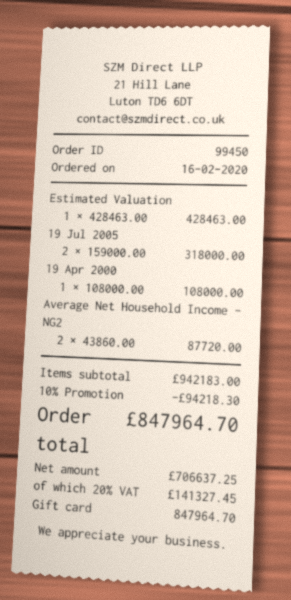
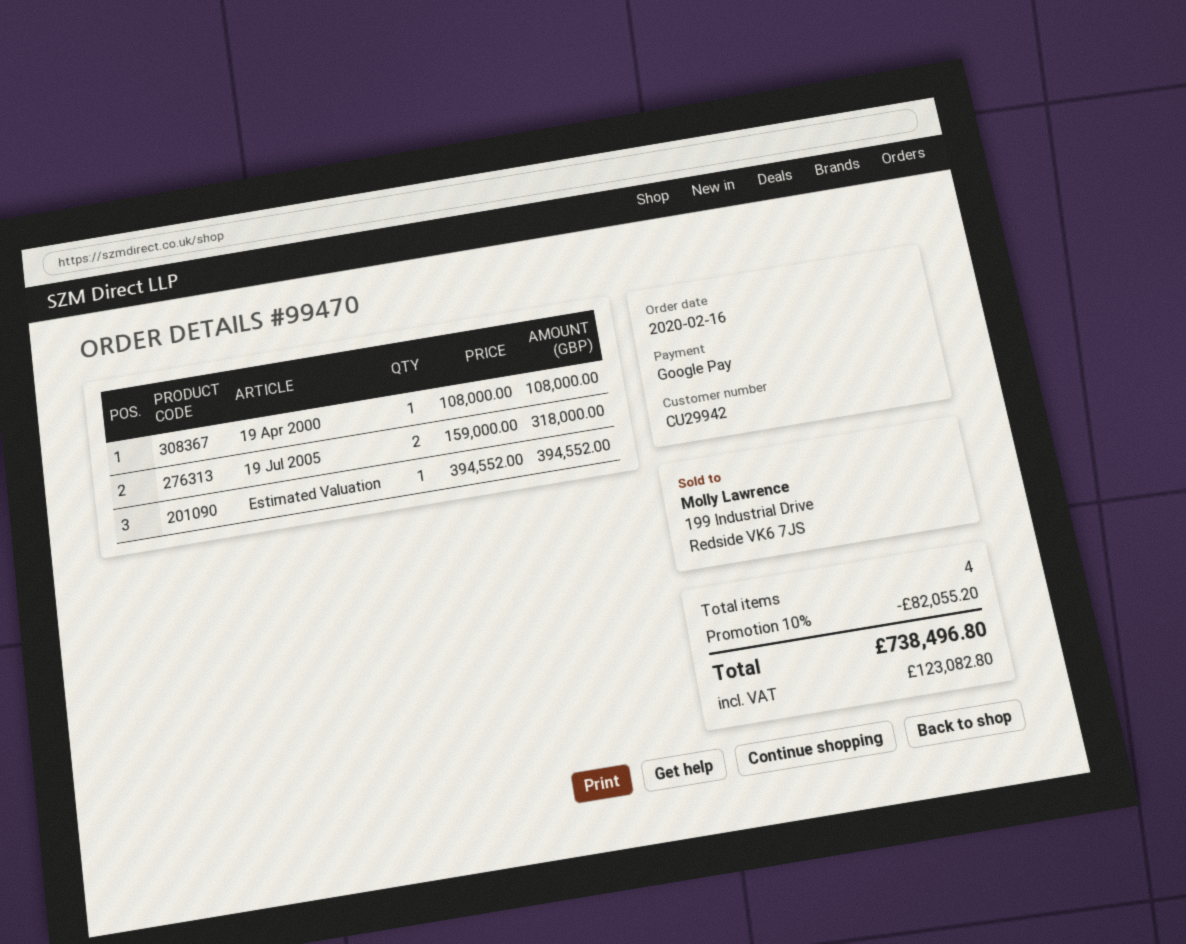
order number: 99450 -> 99470
payment method: gift card -> Google Pay
Estimated Valuation: 1 x 428463.00 = 428463.00 -> 1 x 394552.00 = 394552.00
Average Net Household Income - NG2: 2 x 43860.00 = 87720.00 -> none
discount: 10% = 94218.30 -> 10% = 82055.20
tax: 141327.45 -> 123082.80
total: 847964.70 -> 738496.80

